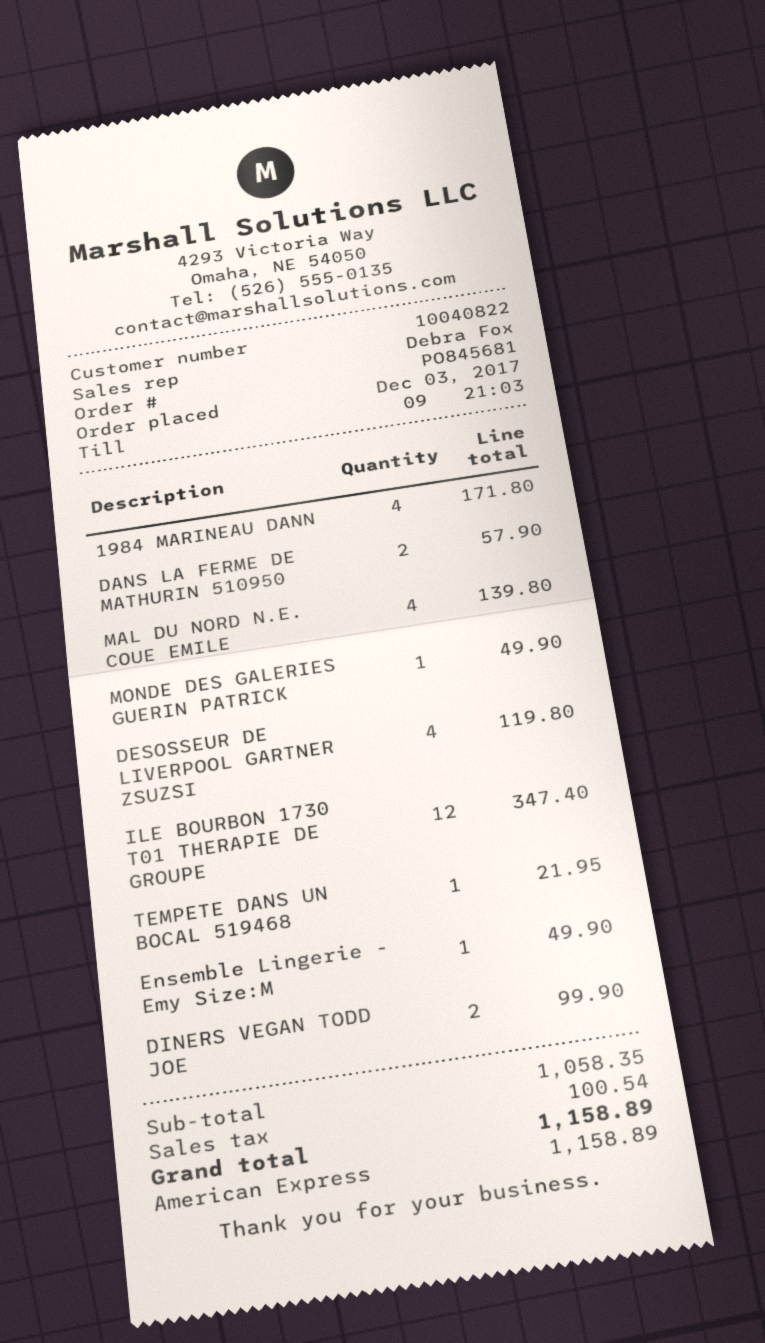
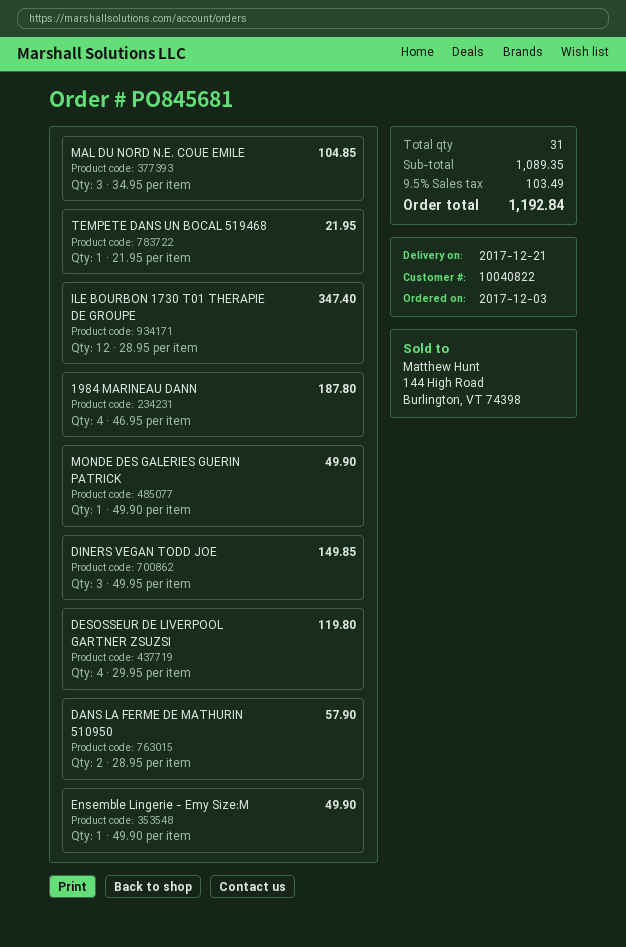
1984 MARINEAU DANN: 4 for 171.80 -> 4 for 187.80
MAL DU NORD N.E. COUE EMILE: 4 for 139.80 -> 3 for 104.85
DINERS VEGAN TODD JOE: 2 for 99.90 -> 3 for 149.85
subtotal: 1058.35 -> 1089.35
tax: 100.54 -> 103.49
total: 1158.89 -> 1192.84

